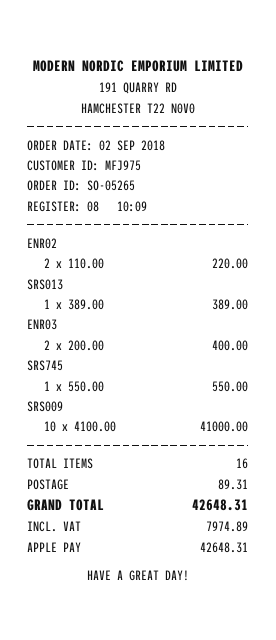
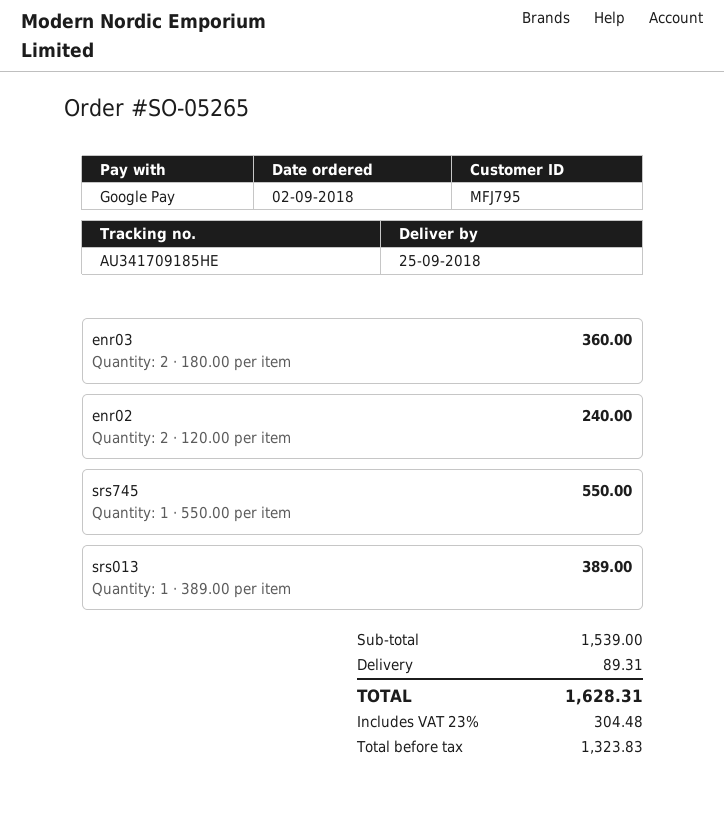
customer number: MFJ975 -> MFJ795
payment method: Apple Pay -> Google Pay
ENR02: 2 x 110.00 = 220.00 -> 2 x 120.00 = 240.00
ENR03: 2 x 200.00 = 400.00 -> 2 x 180.00 = 360.00
SRS009: 10 x 4100.00 = 41000.00 -> none
tax: 7974.89 -> 304.48
total: 42648.31 -> 1628.31

